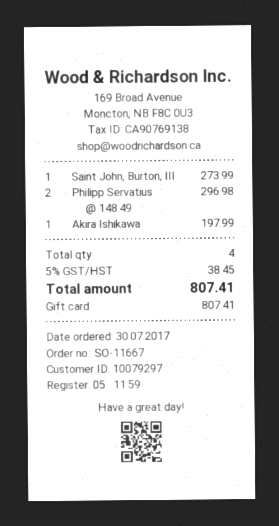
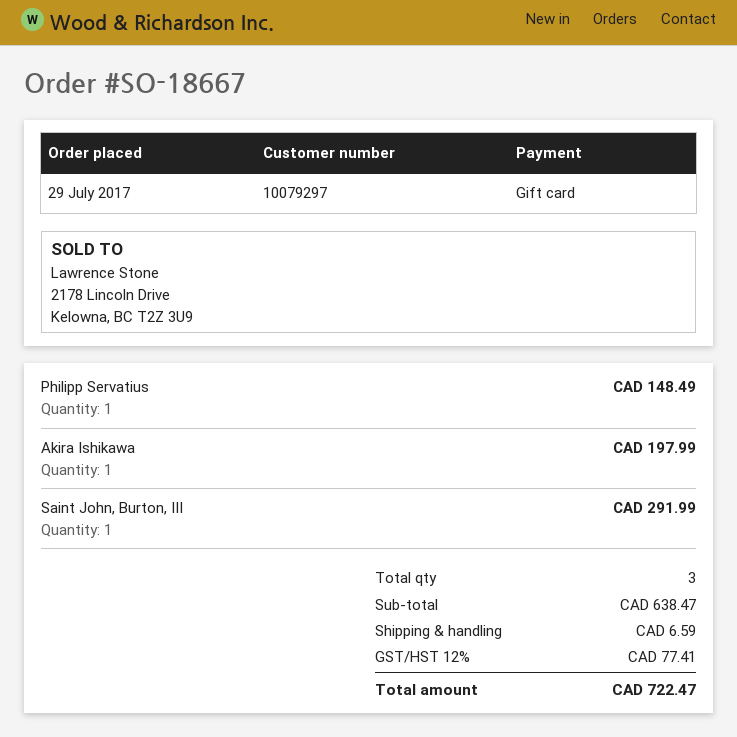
order number: SO-11667 -> SO-18667
order date: 2017-07-30 -> 2017-07-29
Saint John, Burton, III: 1 for 273.99 -> 1 for 291.99
Philipp Servatius: 2 for 296.98 -> 1 for 148.49
total quantity: 4 -> 3
shipping: none -> 6.59
tax: 5% = 38.45 -> 12% = 77.41
total: 807.41 -> 722.47

